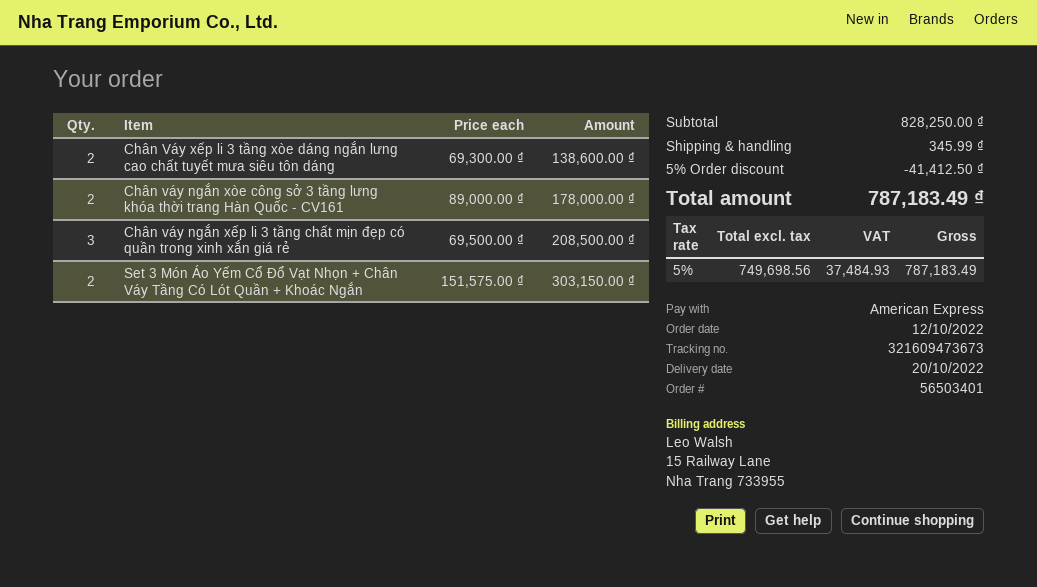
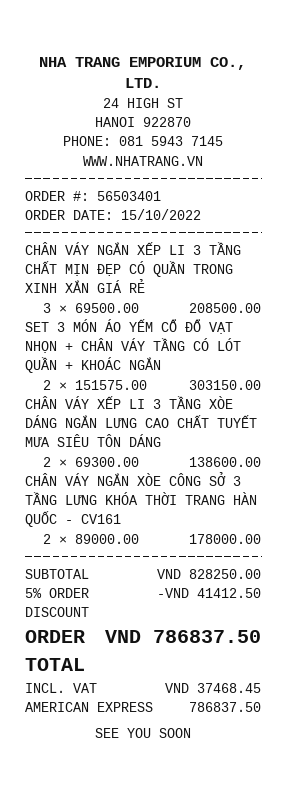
order date: 2022-10-12 -> 2022-10-15
shipping: 345.99 -> none
tax: 37484.93 -> 37468.45
total: 787183.49 -> 786837.50

